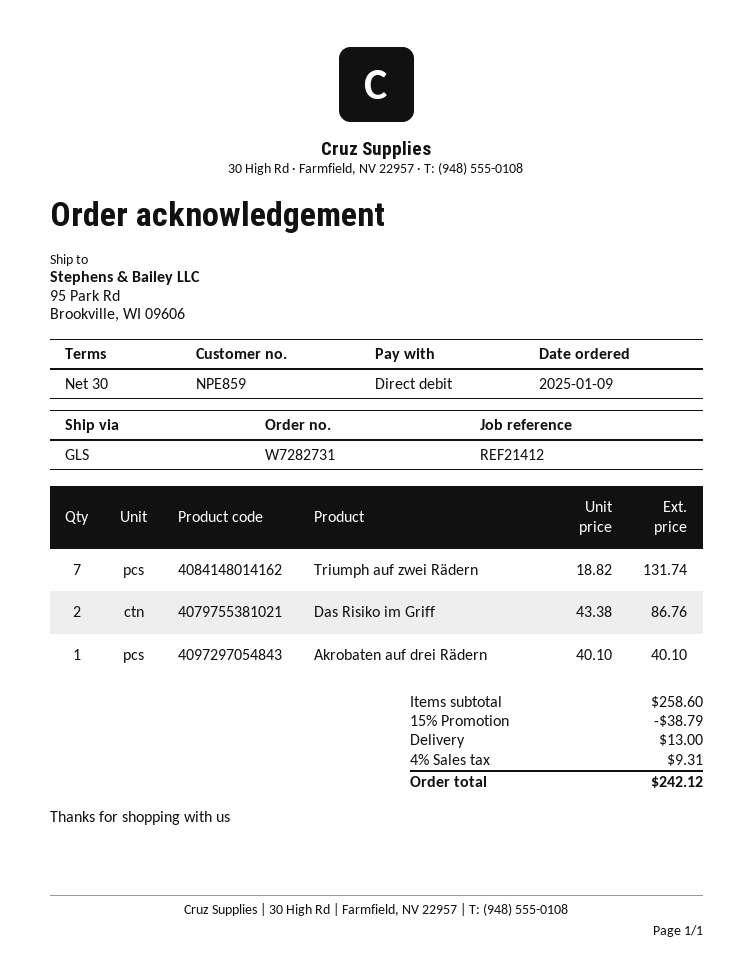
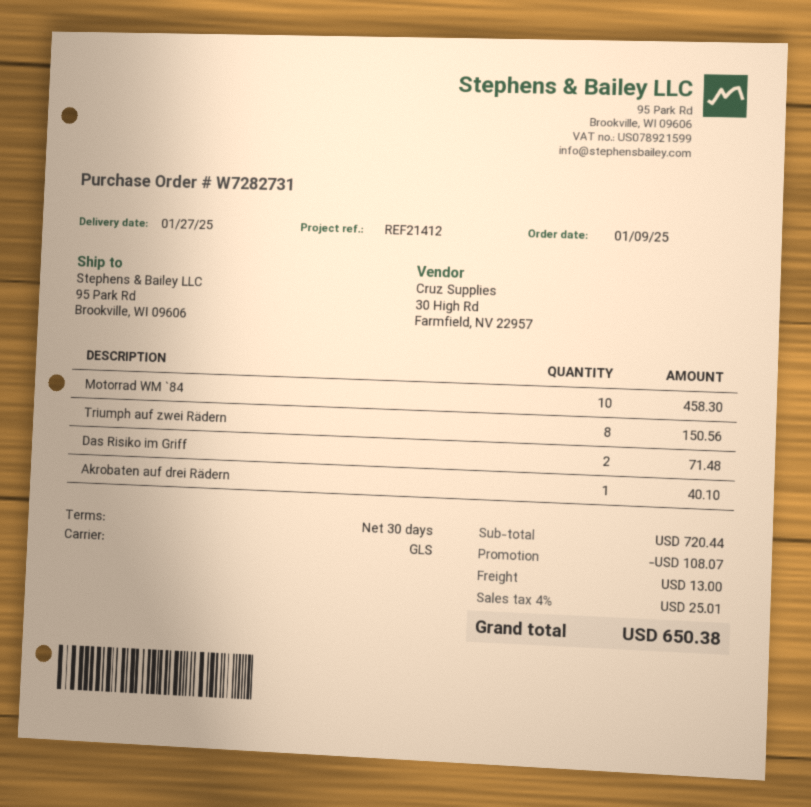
Triumph auf zwei Rädern: 7 for 131.74 -> 8 for 150.56
Das Risiko im Griff: 2 for 86.76 -> 2 for 71.48
Motorrad WM `84: none -> 10 for 458.30
subtotal: 258.60 -> 720.44
discount: 38.79 -> 108.07
tax: 4% = 9.31 -> 4% = 25.01
total: 242.12 -> 650.38

